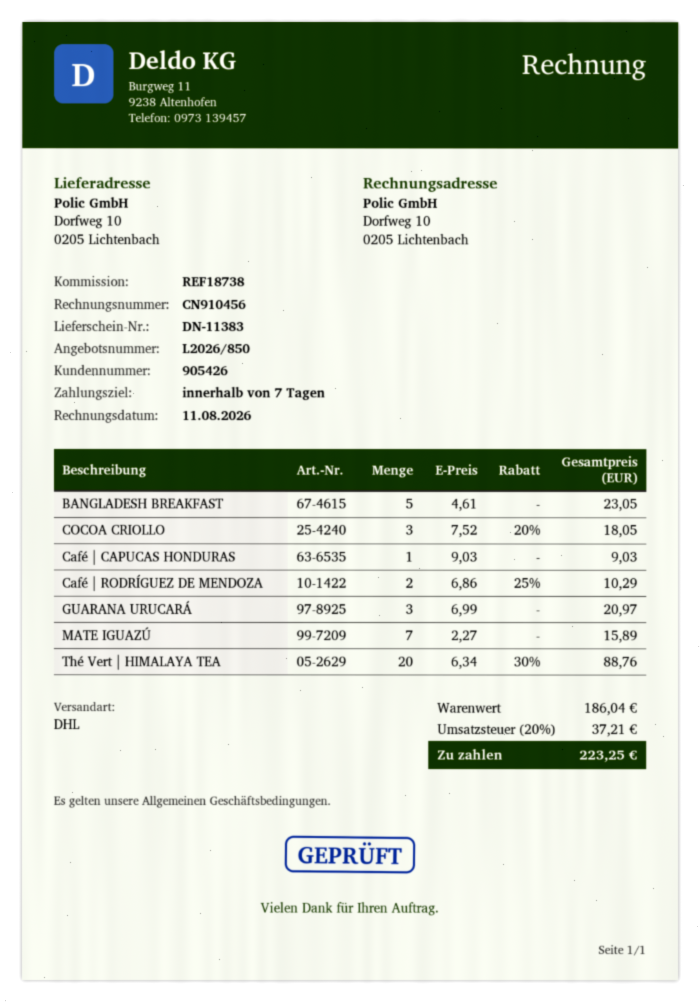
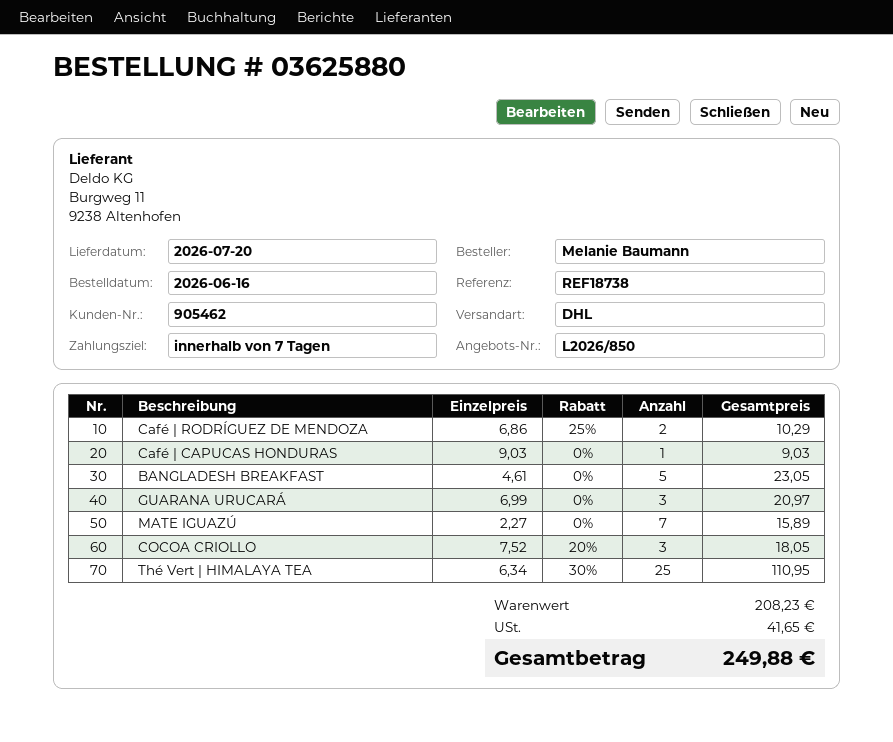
customer number: 905426 -> 905462
Thé Vert | HIMALAYA TEA: 20 x 6.34 - 30% = 88.76 -> 25 x 6.34 - 30% = 110.95
subtotal: 186.04 -> 208.23
tax: 37.21 -> 41.65
total: 223.25 -> 249.88

